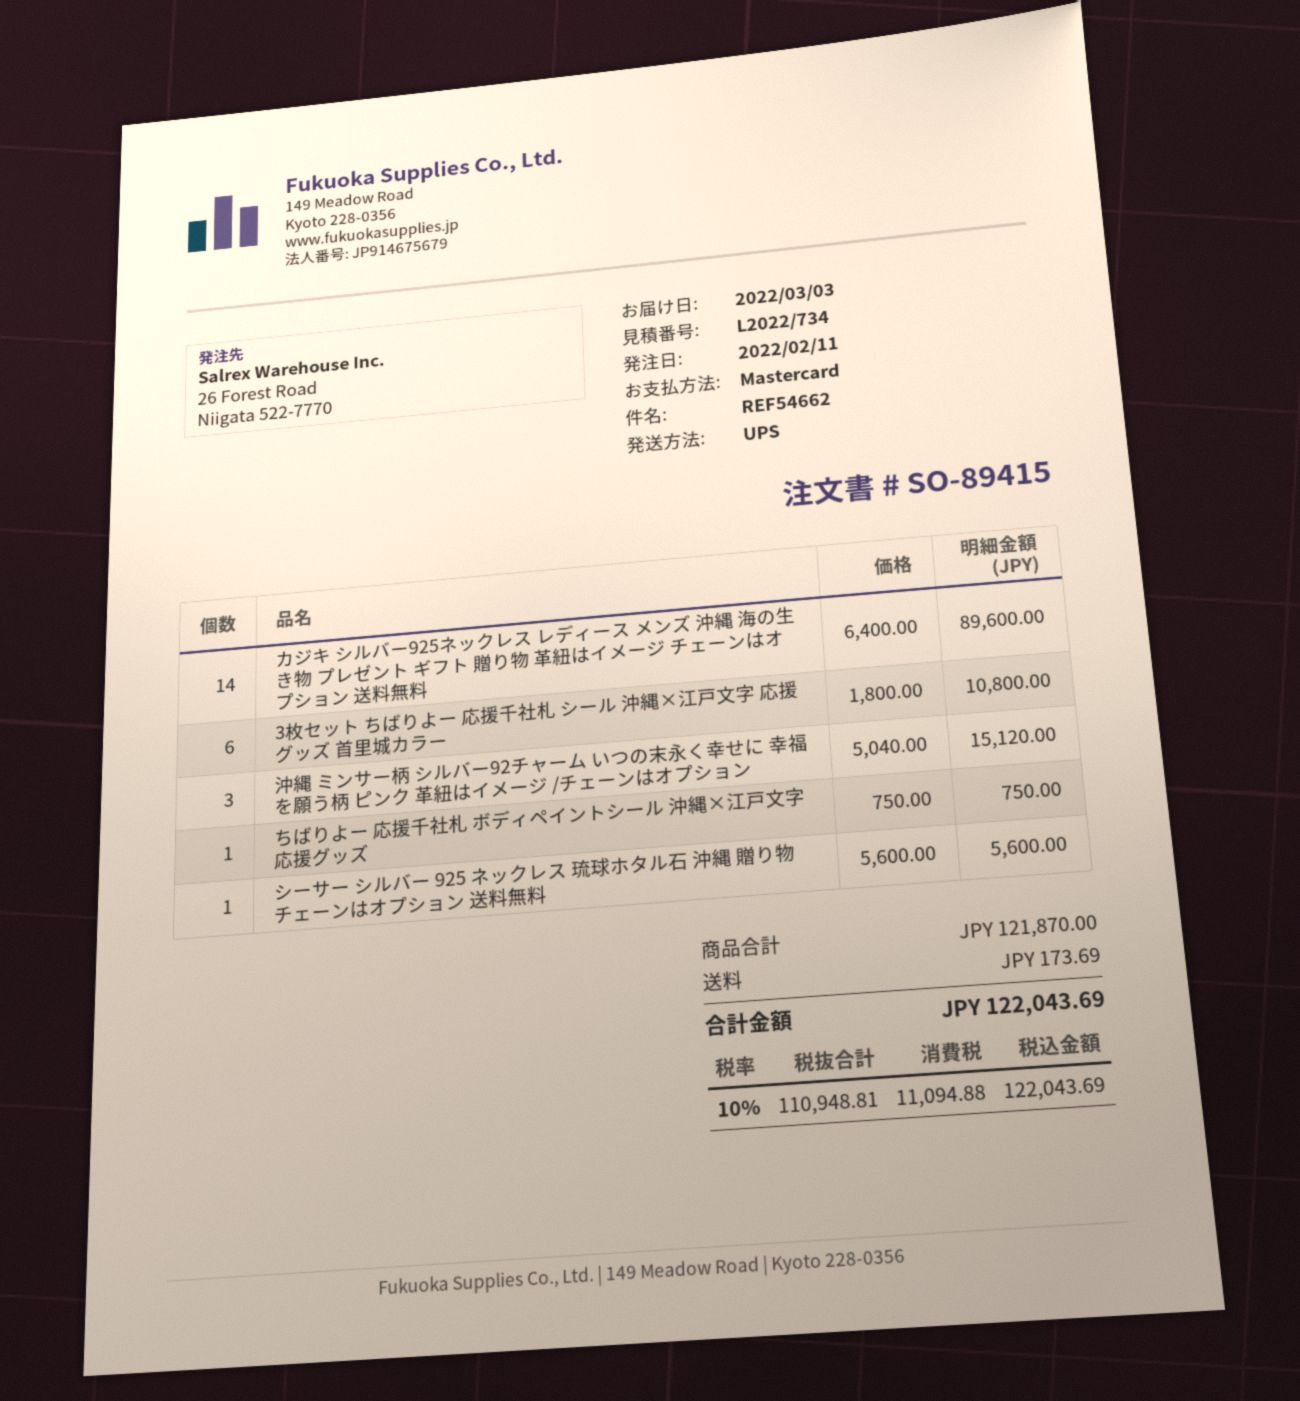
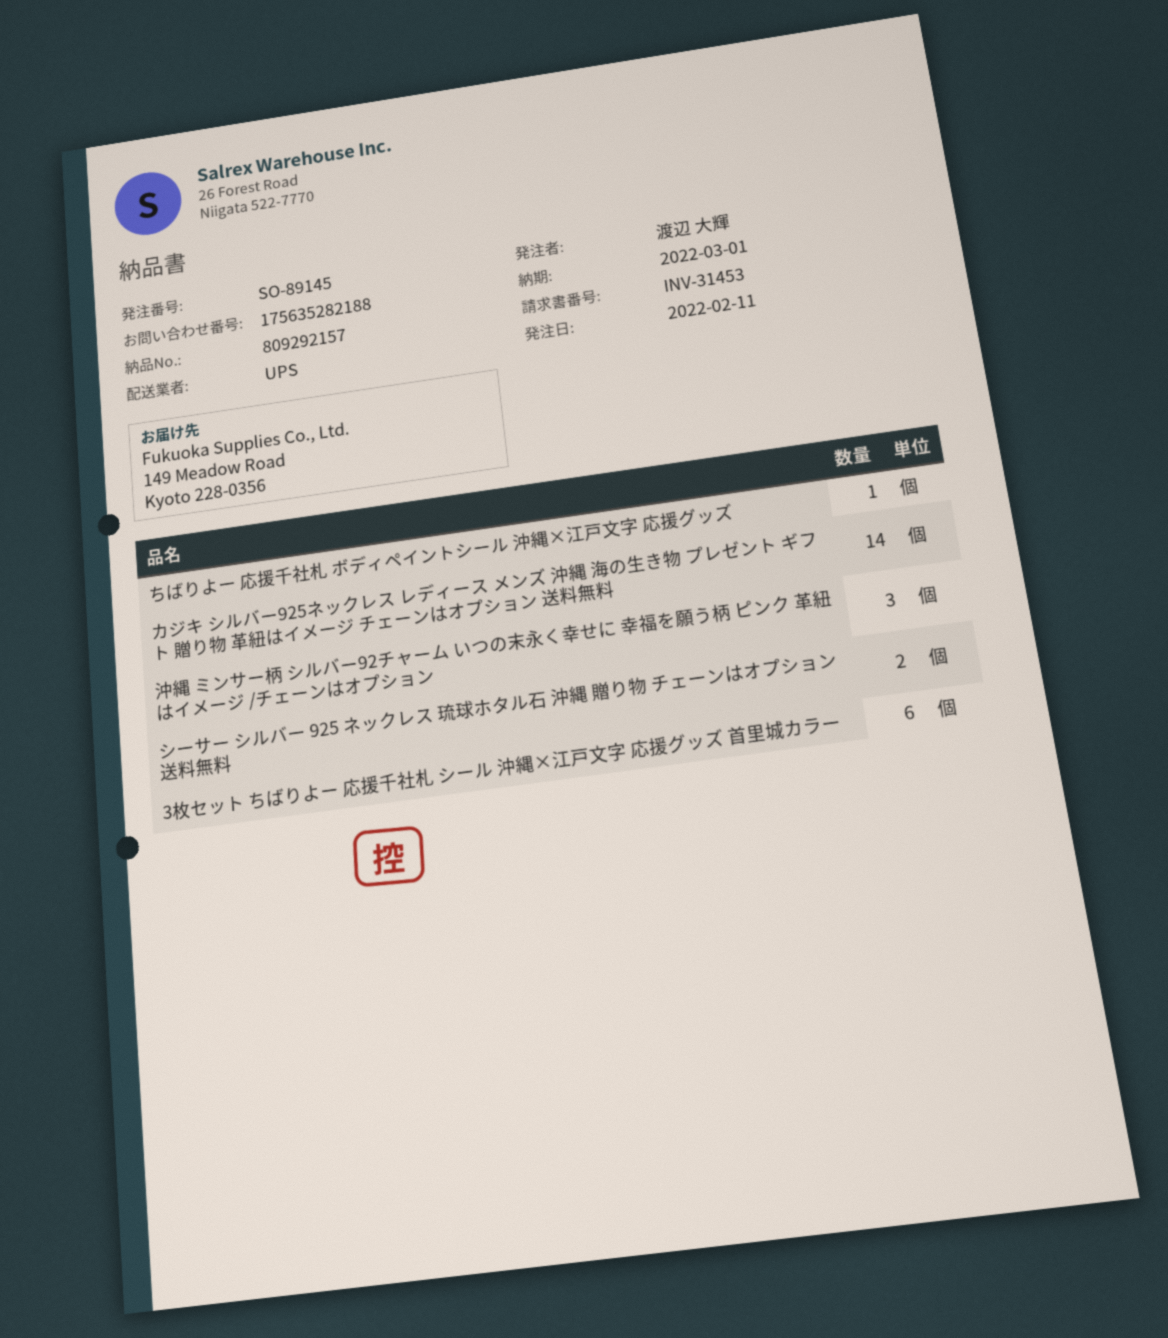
order number: SO-89415 -> SO-89145
delivery date: 2022-03-03 -> 2022-03-01
シーサー シルバー 925 ネックレス 琉球ホタル石 沖縄 贈り物 チェーンはオプション 送料無料: 1 -> 2

